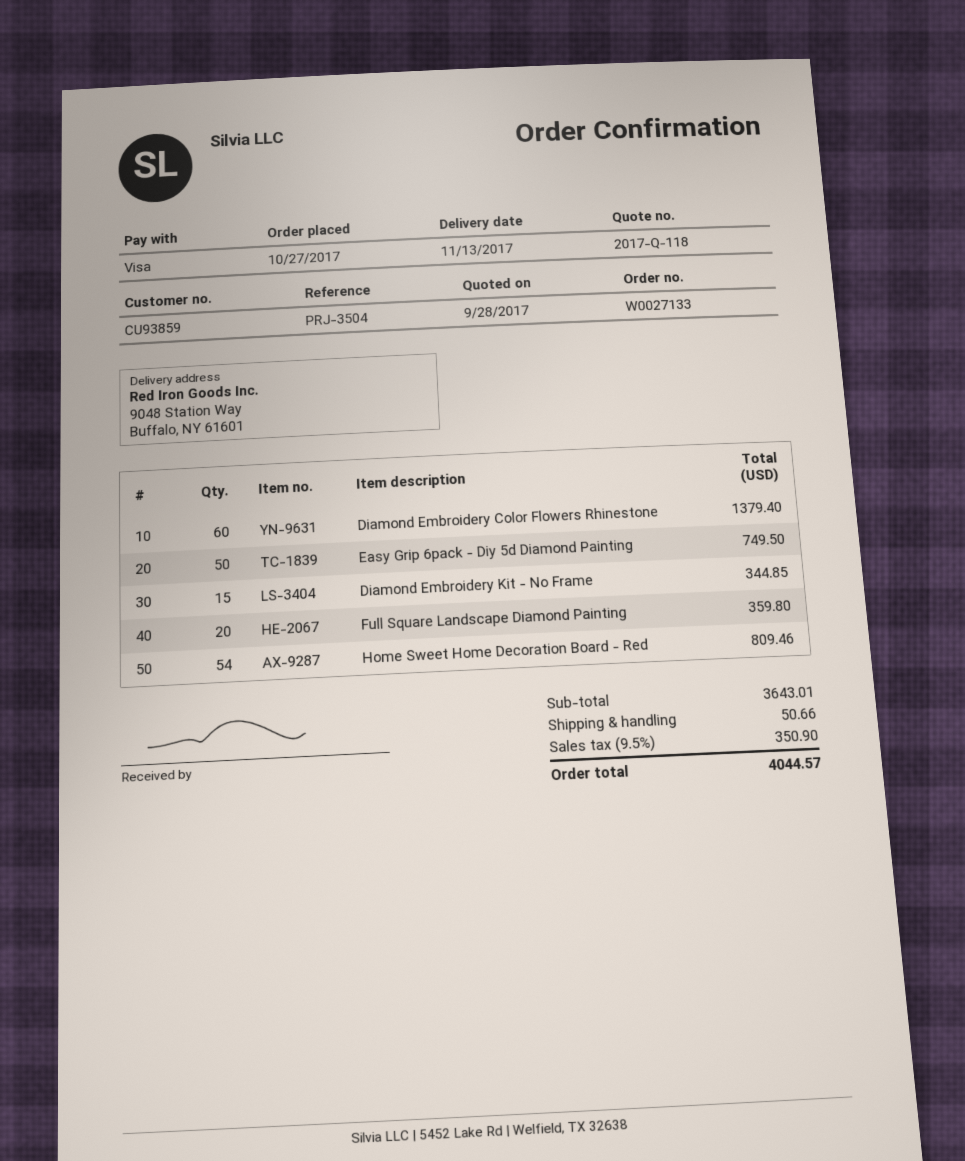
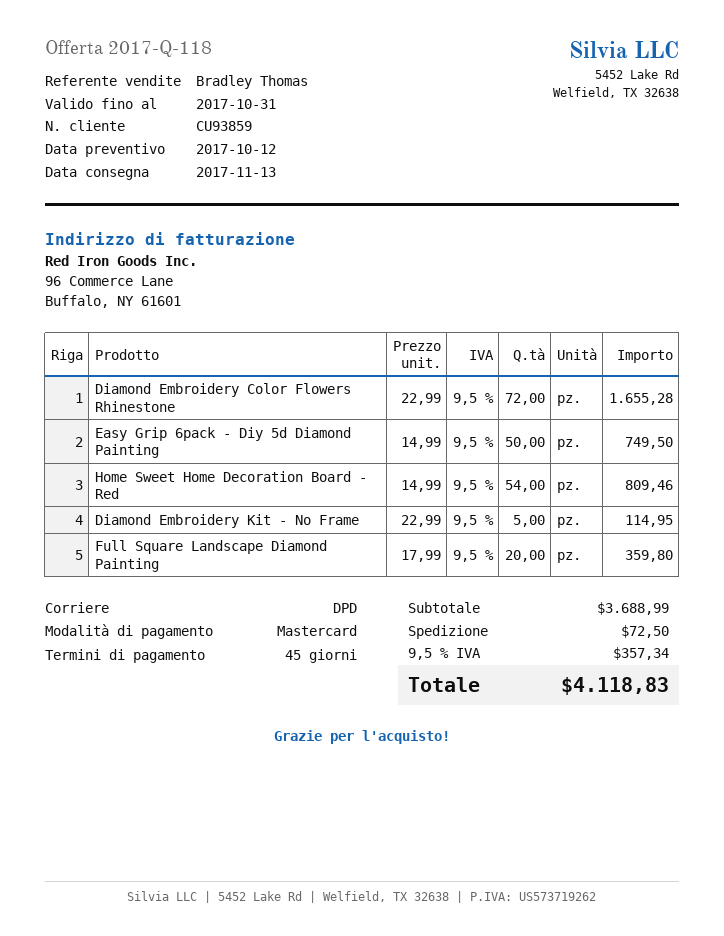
quote date: 2017-09-28 -> 2017-10-12
payment method: Visa -> Mastercard
Diamond Embroidery Color Flowers Rhinestone: 60 for 1379.40 -> 72 for 1655.28
Diamond Embroidery Kit - No Frame: 15 for 344.85 -> 5 for 114.95
subtotal: 3643.01 -> 3688.99
shipping: 50.66 -> 72.50
tax: 9.5% = 350.90 -> 9.5% = 357.34
total: 4044.57 -> 4118.83

